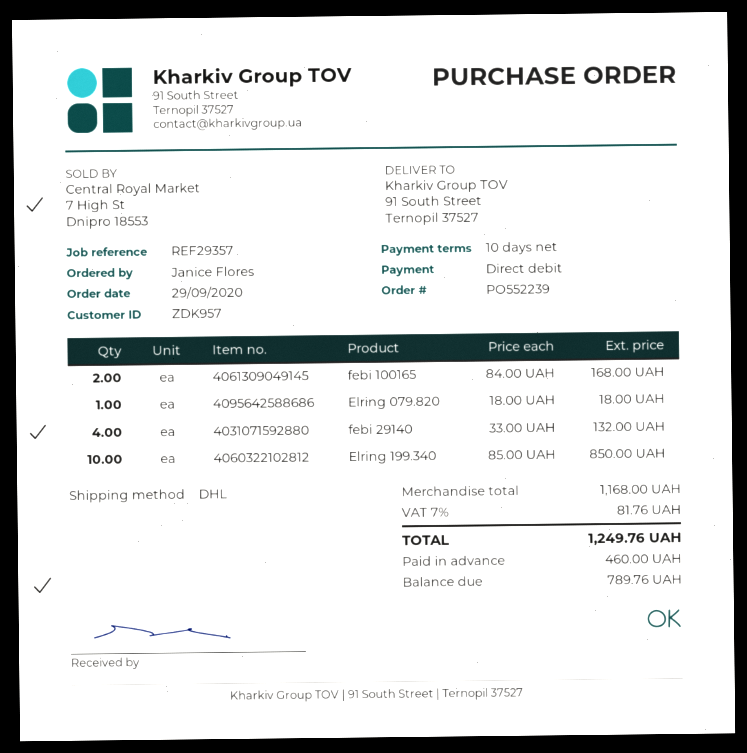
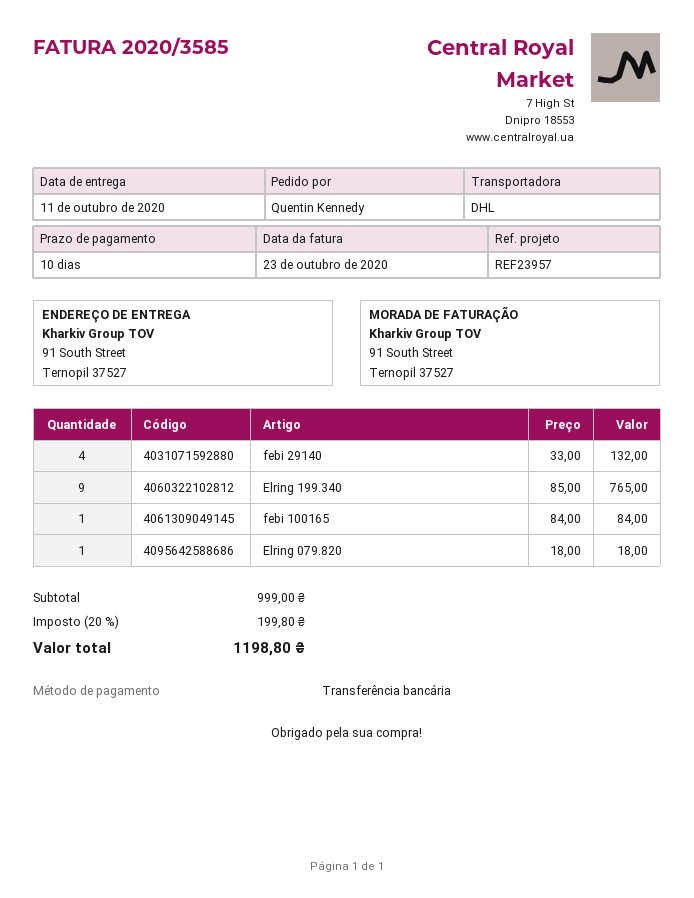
reference: REF29357 -> REF23957
ordered by: Janice Flores -> Quentin Kennedy
payment method: direct debit -> bank transfer
febi 100165: 2 x 84.00 = 168.00 -> 1 x 84.00 = 84.00
Elring 199.340: 10 x 85.00 = 850.00 -> 9 x 85.00 = 765.00
subtotal: 1168.00 -> 999.00
tax: 7% = 81.76 -> 20% = 199.80
total: 1249.76 -> 1198.80

